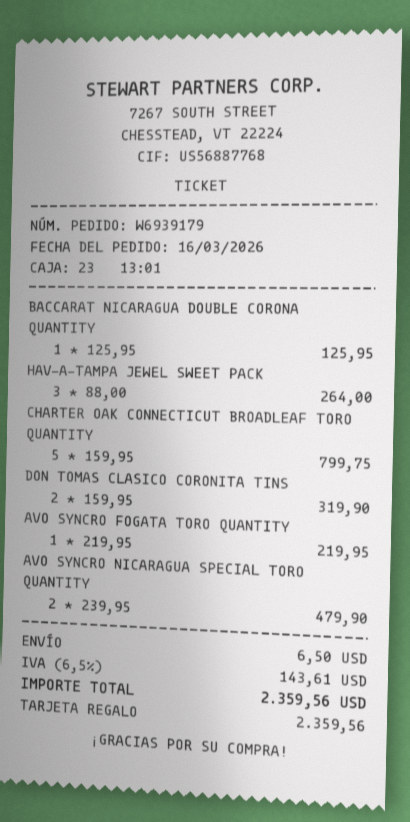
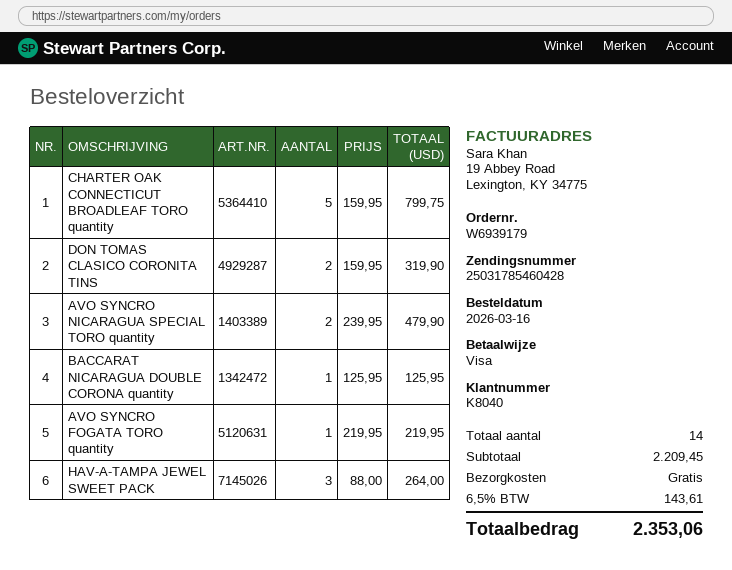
payment method: gift card -> Visa
shipping: 6.50 -> 0.00
total: 2359.56 -> 2353.06

